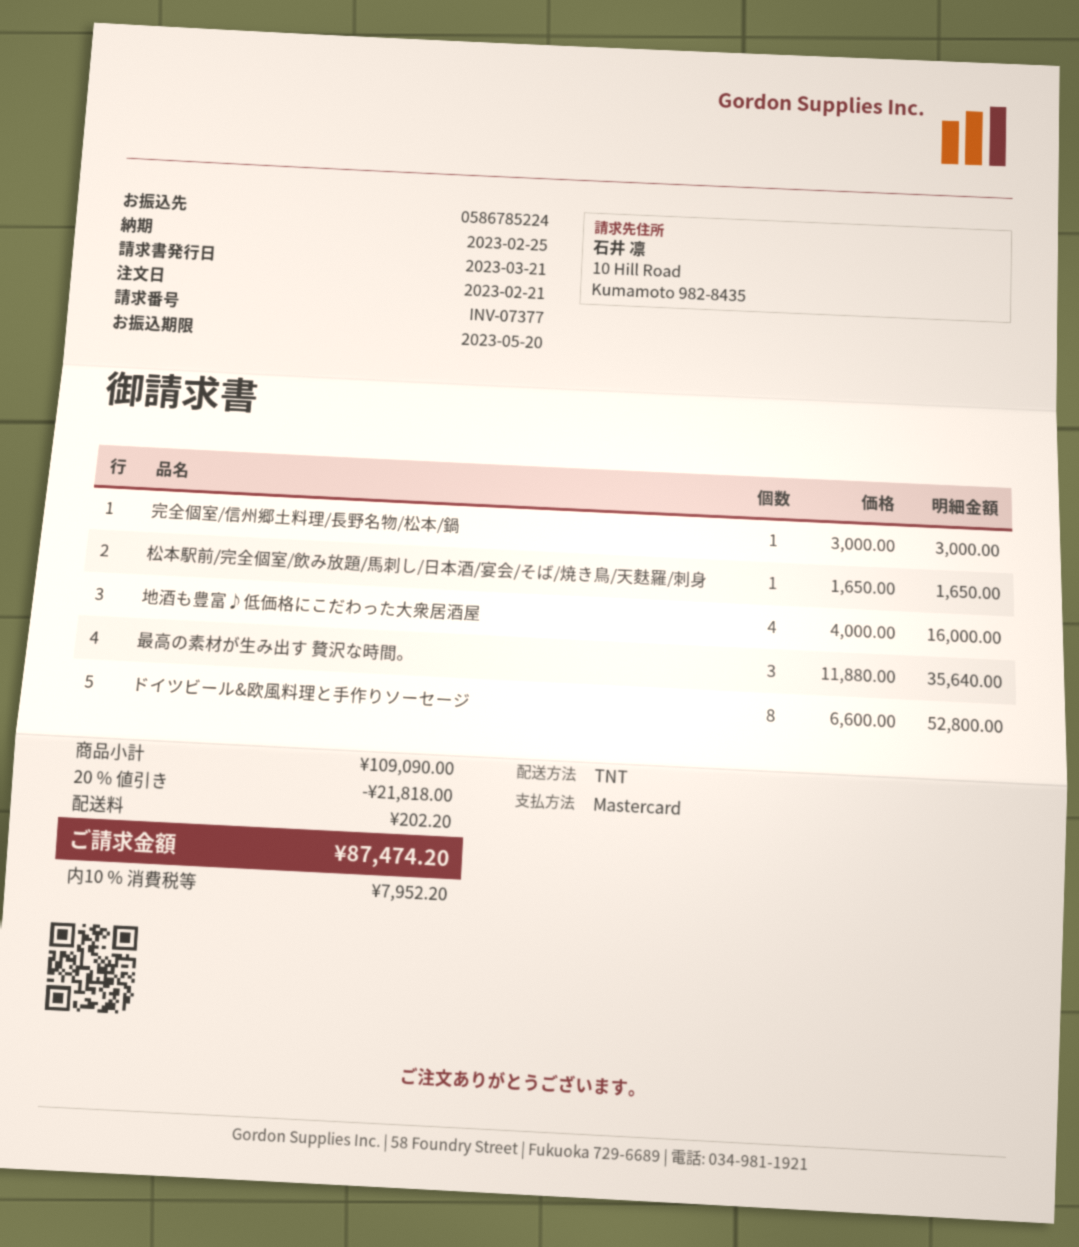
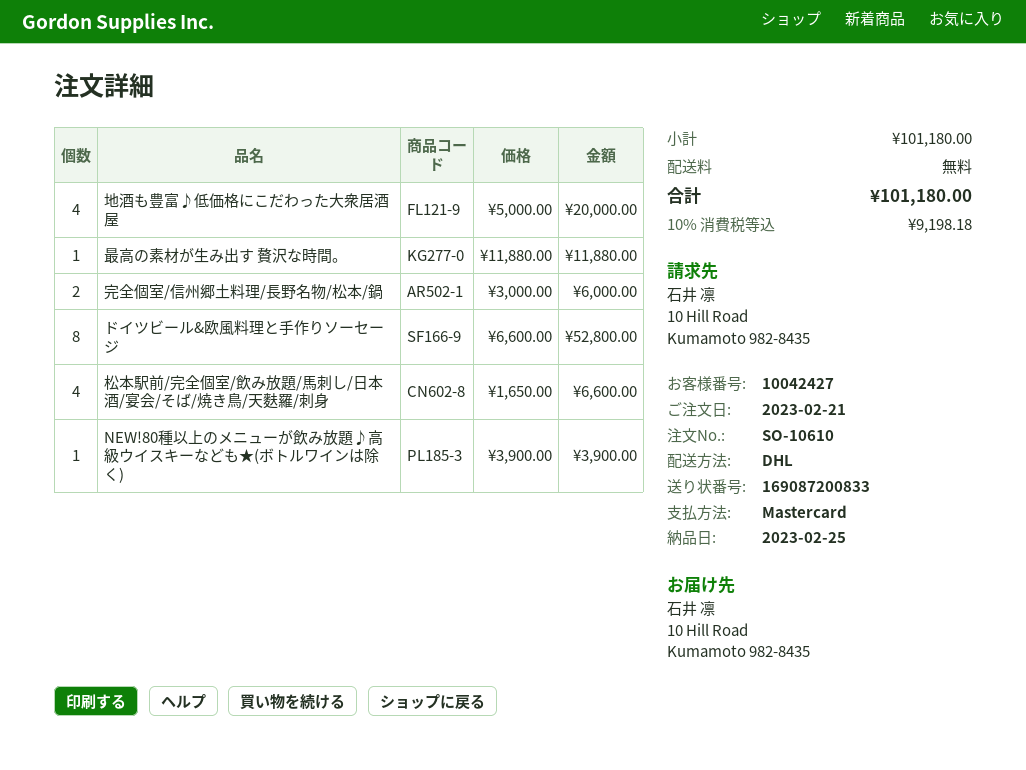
shipping method: TNT -> DHL
完全個室/信州郷土料理/長野名物/松本/鍋: 1 x 3000.00 = 3000.00 -> 2 x 3000.00 = 6000.00
松本駅前/完全個室/飲み放題/馬刺し/日本酒/宴会/そば/焼き鳥/天麩羅/刺身: 1 x 1650.00 = 1650.00 -> 4 x 1650.00 = 6600.00
地酒も豊富♪低価格にこだわった大衆居酒屋: 4 x 4000.00 = 16000.00 -> 4 x 5000.00 = 20000.00
最高の素材が生み出す 贅沢な時間。: 3 x 11880.00 = 35640.00 -> 1 x 11880.00 = 11880.00
NEW!80種以上のメニューが飲み放題♪高級ウイスキーなども★(ボトルワインは除く): none -> 1 x 3900.00 = 3900.00
subtotal: 109090.00 -> 101180.00
discount: 20% = 21818.00 -> none
shipping: 202.20 -> 0.00
tax: 10% = 7952.20 -> 10% = 9198.18
total: 87474.20 -> 101180.00

